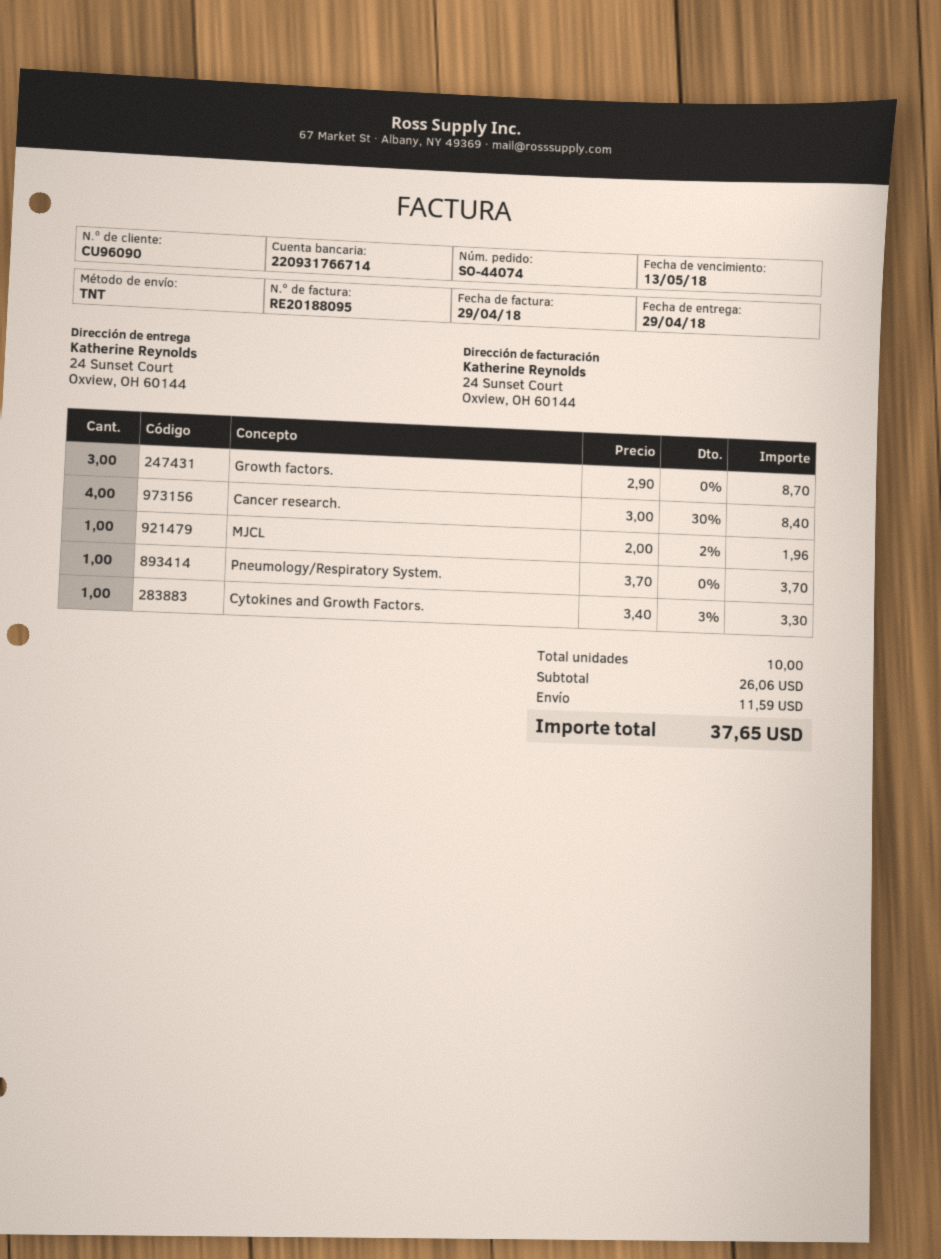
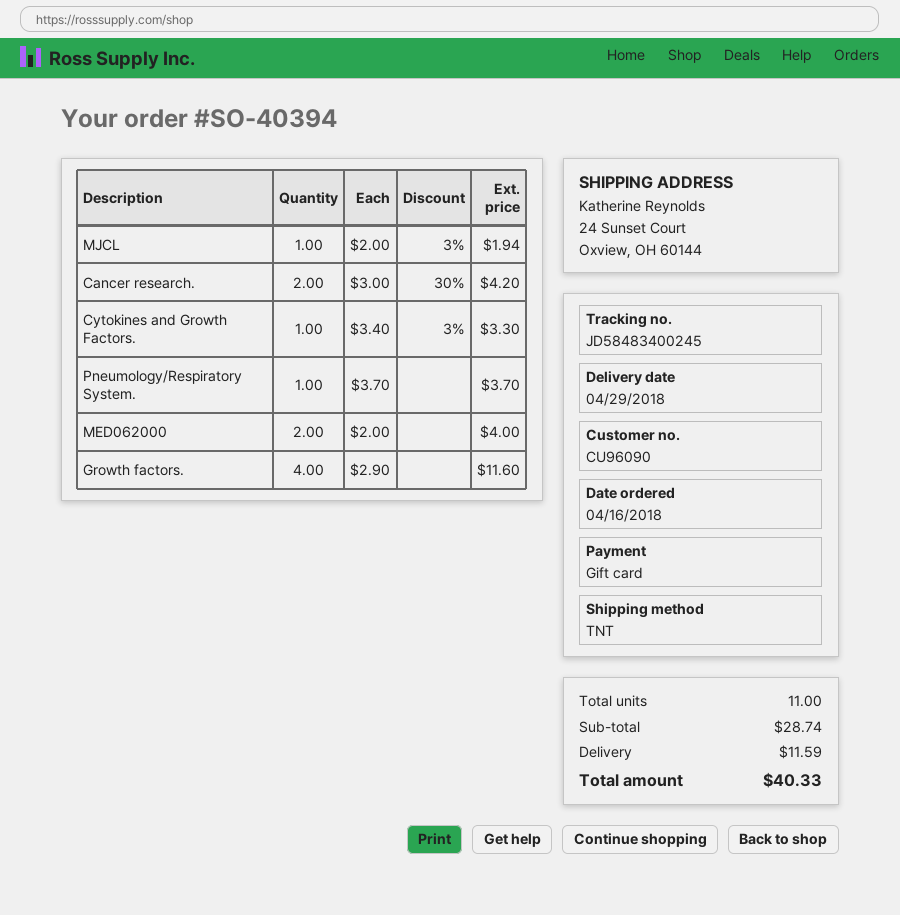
order number: SO-44074 -> SO-40394
Growth factors.: 3 x 2.90 = 8.70 -> 4 x 2.90 = 11.60
Cancer research.: 4 x 3.00 - 30% = 8.40 -> 2 x 3.00 - 30% = 4.20
MJCL: 1 x 2.00 - 2% = 1.96 -> 1 x 2.00 - 3% = 1.94
MED062000: none -> 2 x 2.00 = 4.00
total quantity: 10 -> 11
subtotal: 26.06 -> 28.74
total: 37.65 -> 40.33

